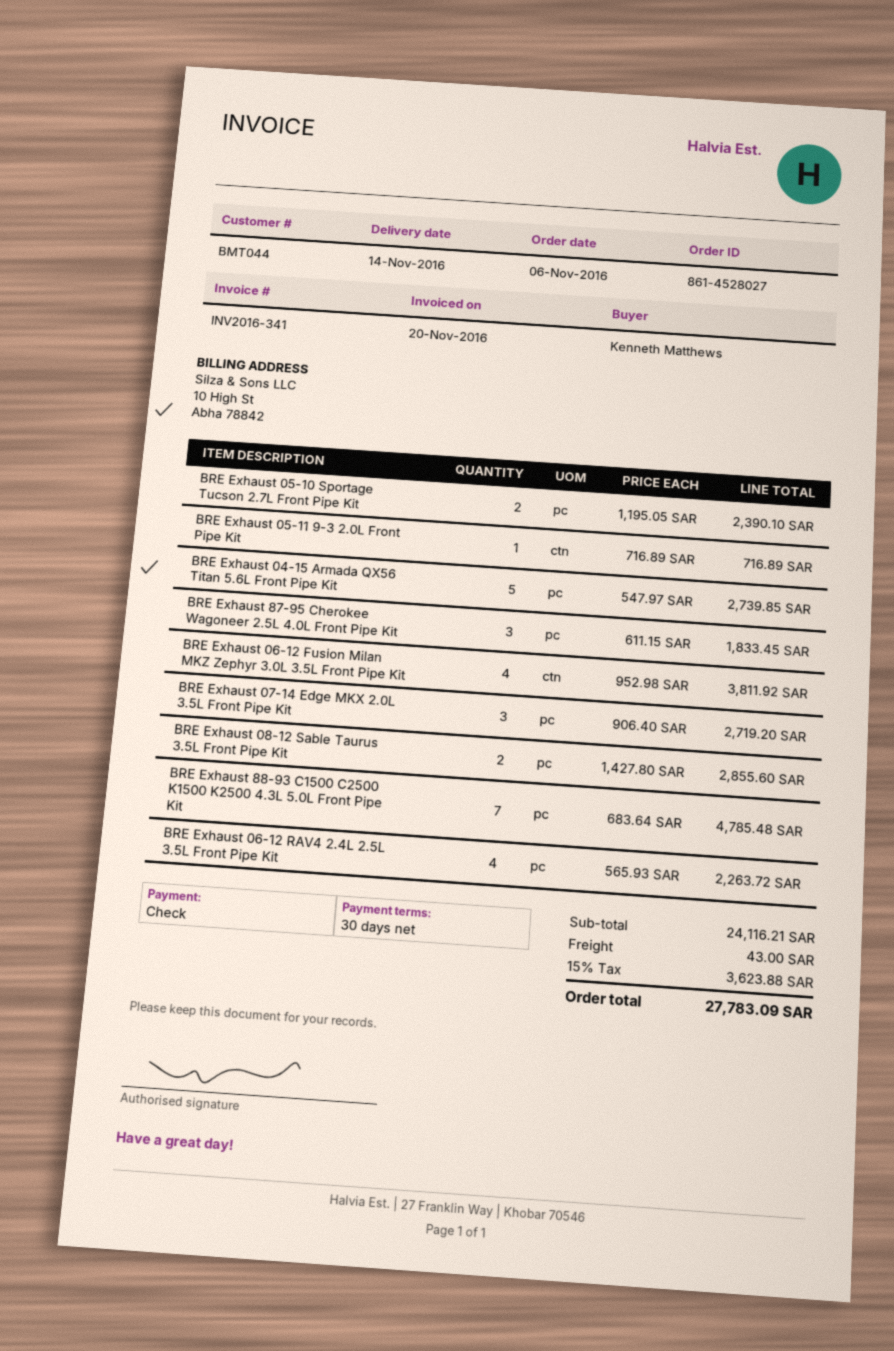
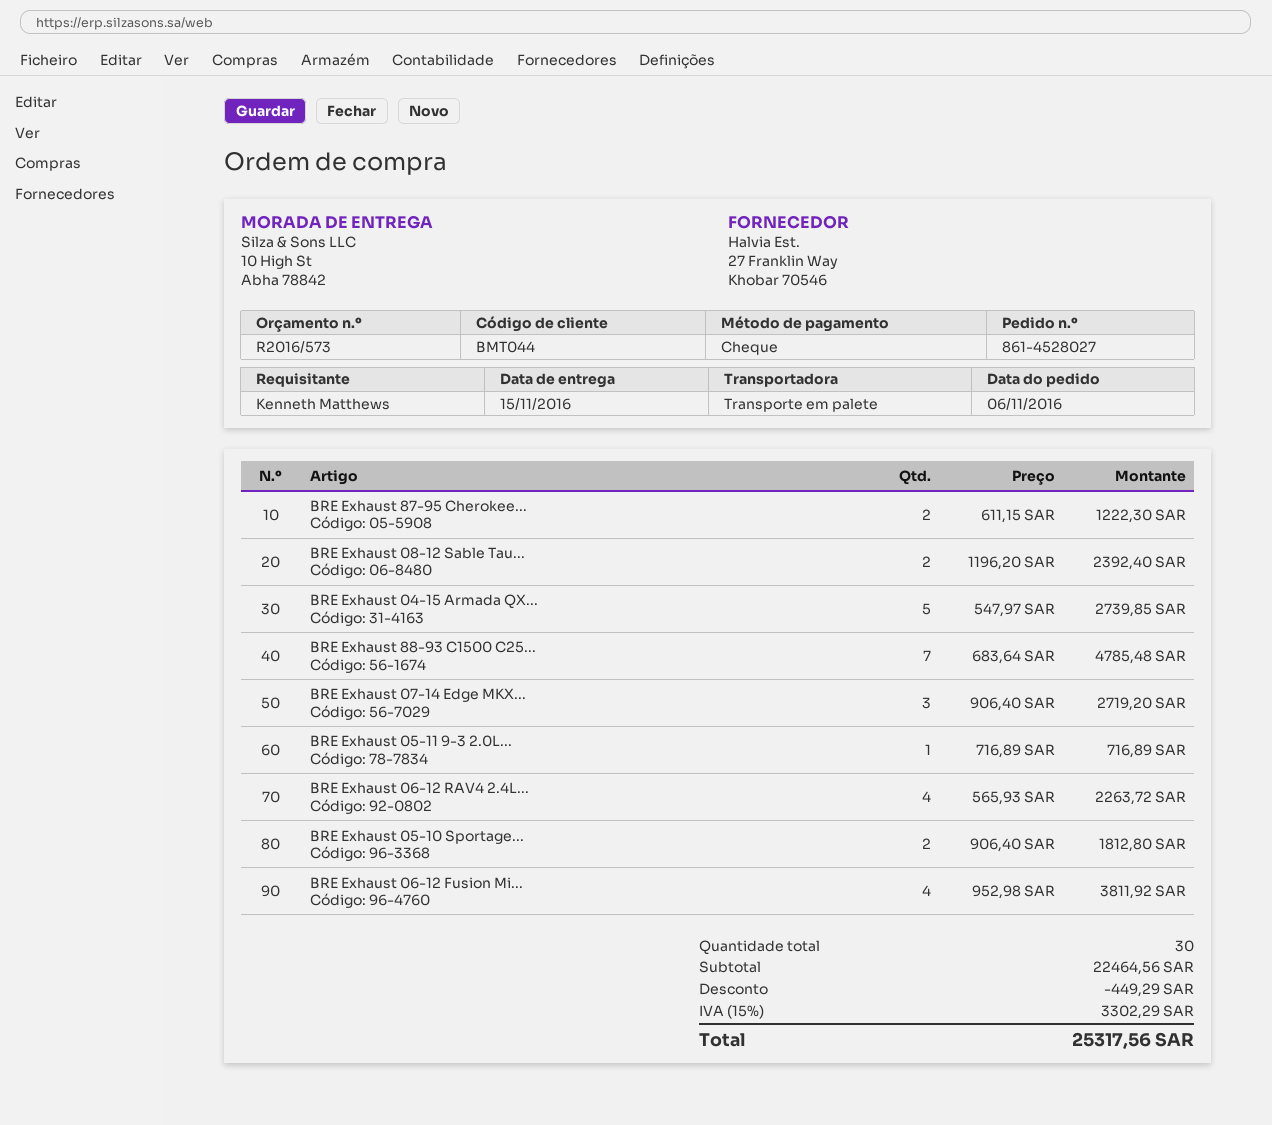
delivery date: 2016-11-14 -> 2016-11-15
BRE Exhaust 05-10 Sportage Tucson 2.7L Front Pipe Kit: 2 x 1195.05 = 2390.10 -> 2 x 906.40 = 1812.80
BRE Exhaust 87-95 Cherokee Wagoneer 2.5L 4.0L Front Pipe Kit: 3 x 611.15 = 1833.45 -> 2 x 611.15 = 1222.30
BRE Exhaust 08-12 Sable Taurus 3.5L Front Pipe Kit: 2 x 1427.80 = 2855.60 -> 2 x 1196.20 = 2392.40
subtotal: 24116.21 -> 22464.56
discount: none -> 449.29
shipping: 43.00 -> none
tax: 15% = 3623.88 -> 15% = 3302.29
total: 27783.09 -> 25317.56

